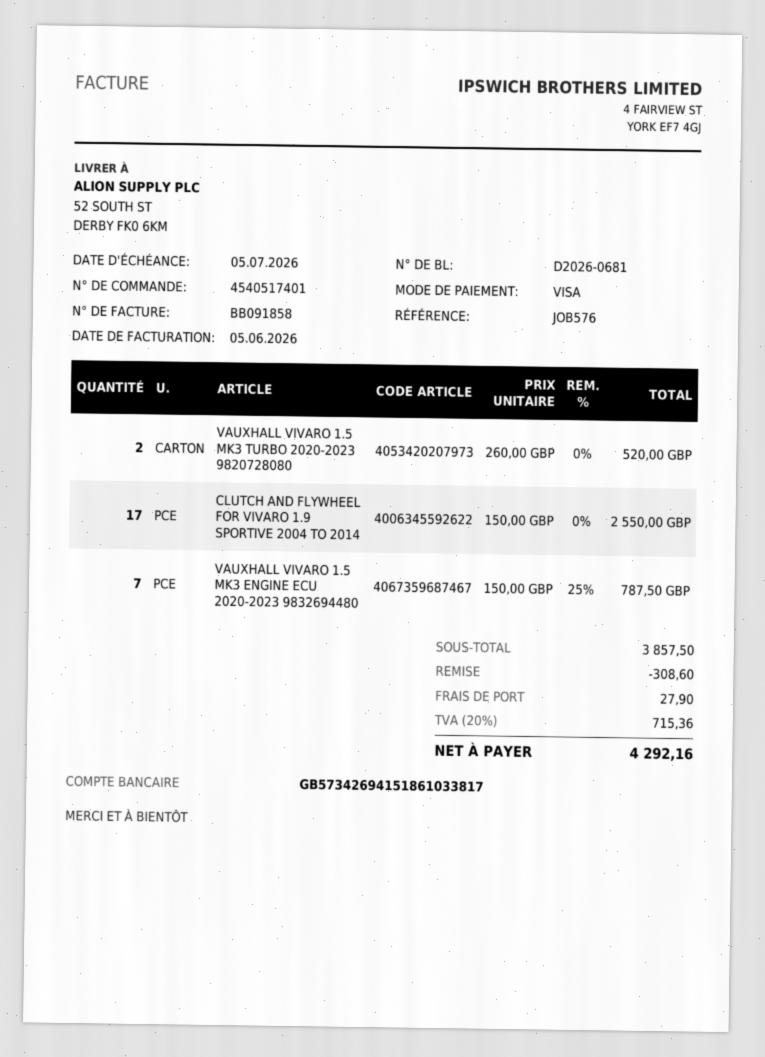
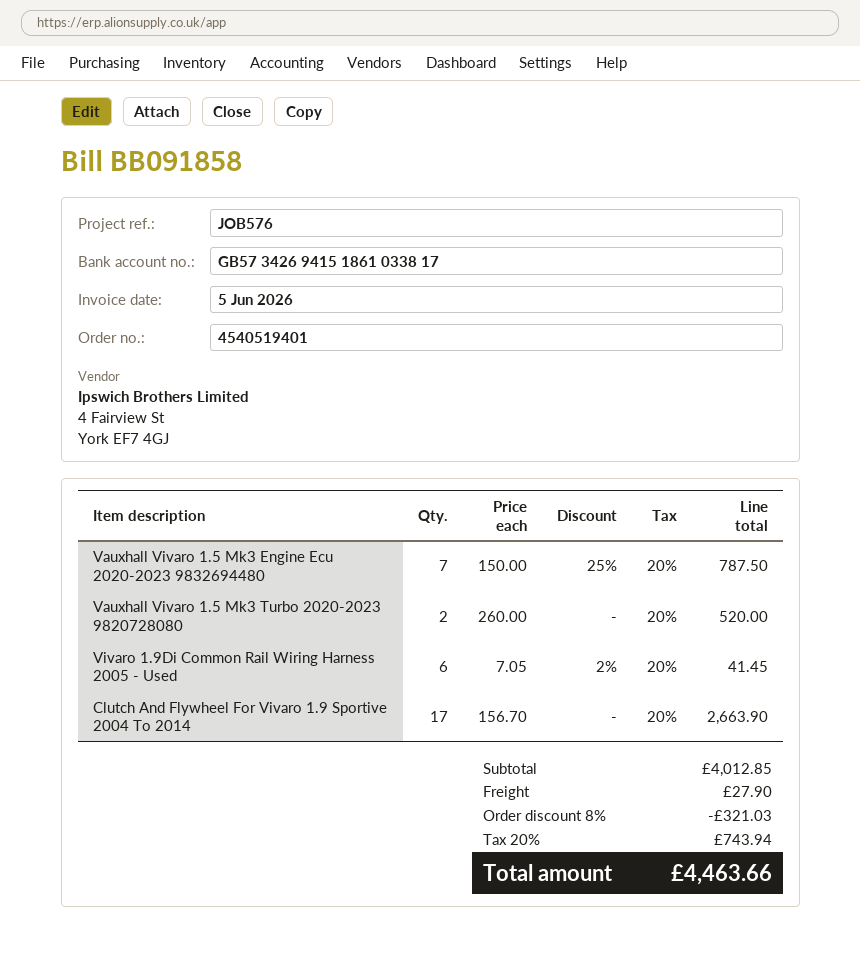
order number: 4540517401 -> 4540519401
CLUTCH AND FLYWHEEL FOR VIVARO 1.9 SPORTIVE 2004 TO 2014: 17 x 150.00 = 2550.00 -> 17 x 156.70 = 2663.90
Vivaro 1.9Di Common Rail Wiring Harness 2005 - Used: none -> 6 x 7.05 - 2% = 41.45
subtotal: 3857.50 -> 4012.85
discount: 308.60 -> 321.03
tax: 20% = 715.36 -> 20% = 743.94
total: 4292.16 -> 4463.66

